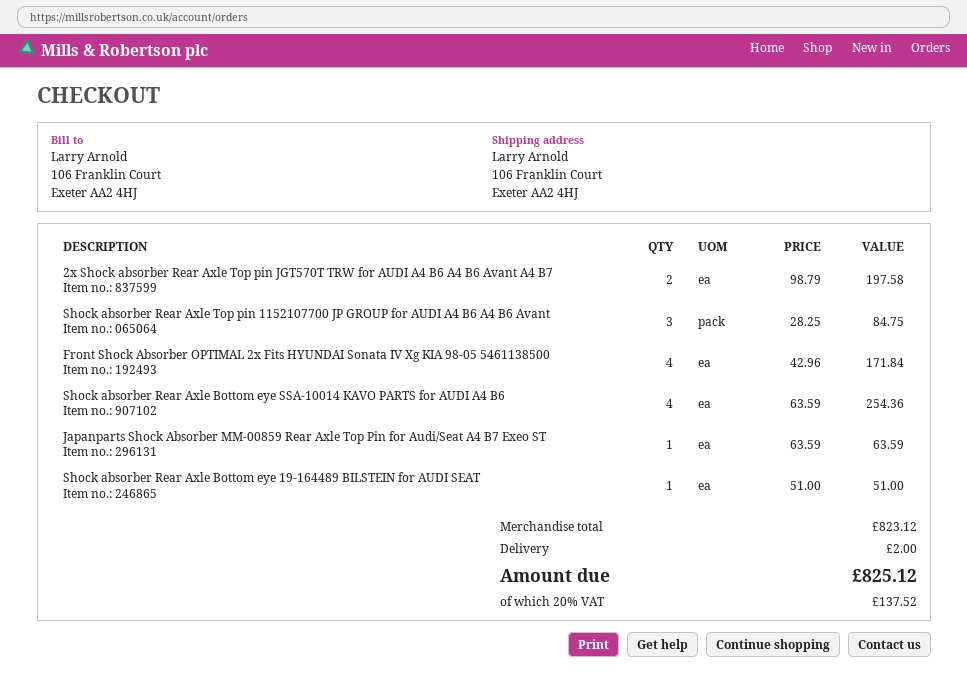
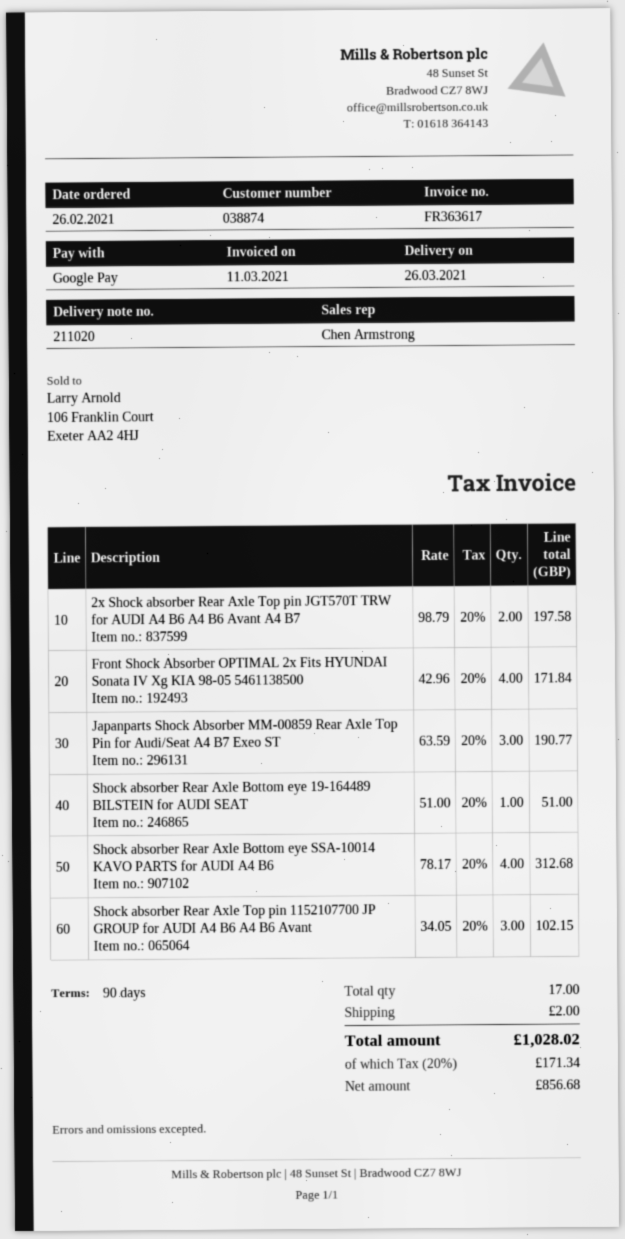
Shock absorber Rear Axle Top pin 1152107700 JP GROUP for AUDI A4 B6 A4 B6 Avant: 3 x 28.25 = 84.75 -> 3 x 34.05 = 102.15
Shock absorber Rear Axle Bottom eye SSA-10014 KAVO PARTS for AUDI A4 B6: 4 x 63.59 = 254.36 -> 4 x 78.17 = 312.68
Japanparts Shock Absorber MM-00859 Rear Axle Top Pin for Audi/Seat A4 B7 Exeo ST: 1 x 63.59 = 63.59 -> 3 x 63.59 = 190.77
tax: 20% = 137.52 -> 20% = 171.34
total: 825.12 -> 1028.02

